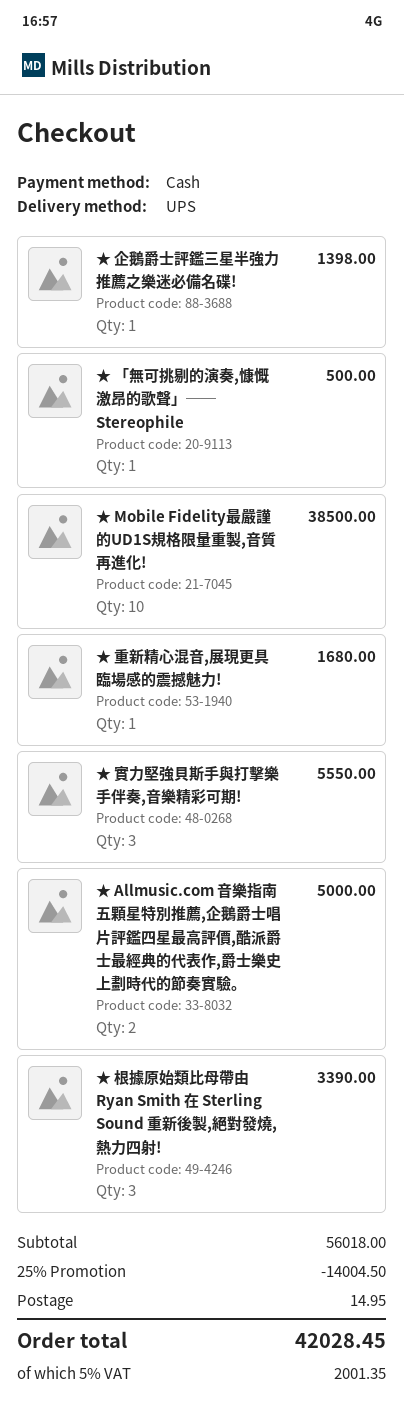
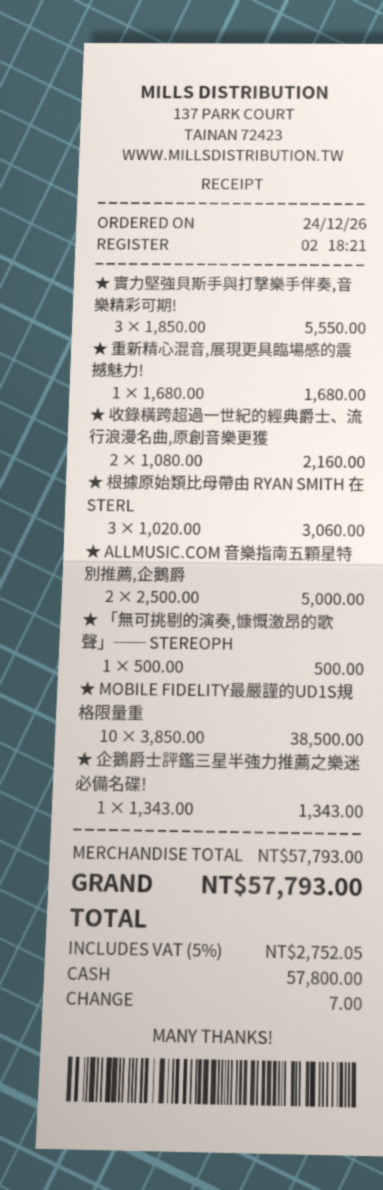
★ 企鵝爵士評鑑三星半強力推薦之樂迷必備名碟!: 1 for 1398.00 -> 1 for 1343.00
★ 根據原始類比母帶由 Ryan Smith 在 Sterling Sound 重新後製,絕對發燒,熱力四射!: 3 for 3390.00 -> 3 for 3060.00
★ 收錄橫跨超過一世紀的經典爵士、流行浪漫名曲,原創音樂更獲: none -> 2 for 2160.00
subtotal: 56018.00 -> 57793.00
discount: 25% = 14004.50 -> none
shipping: 14.95 -> none
tax: 5% = 2001.35 -> 5% = 2752.05
total: 42028.45 -> 57793.00

